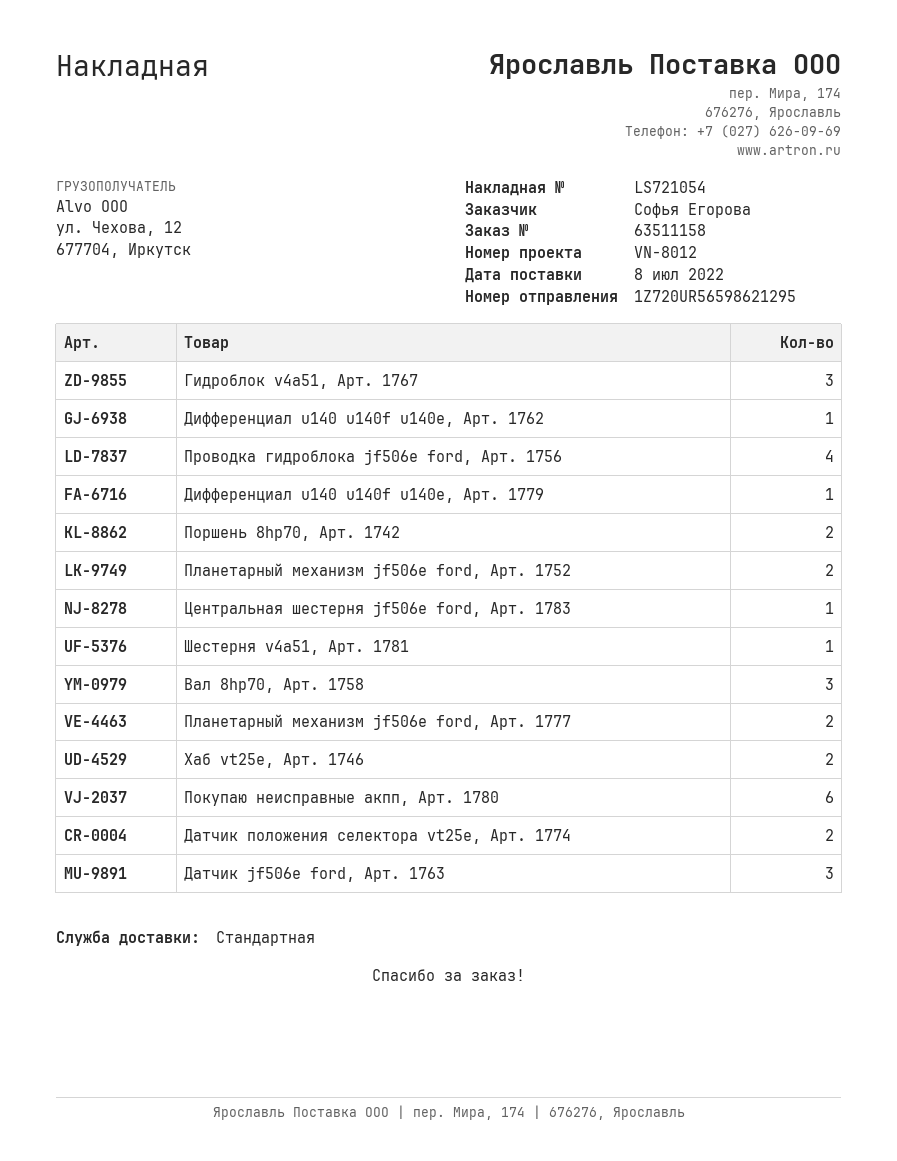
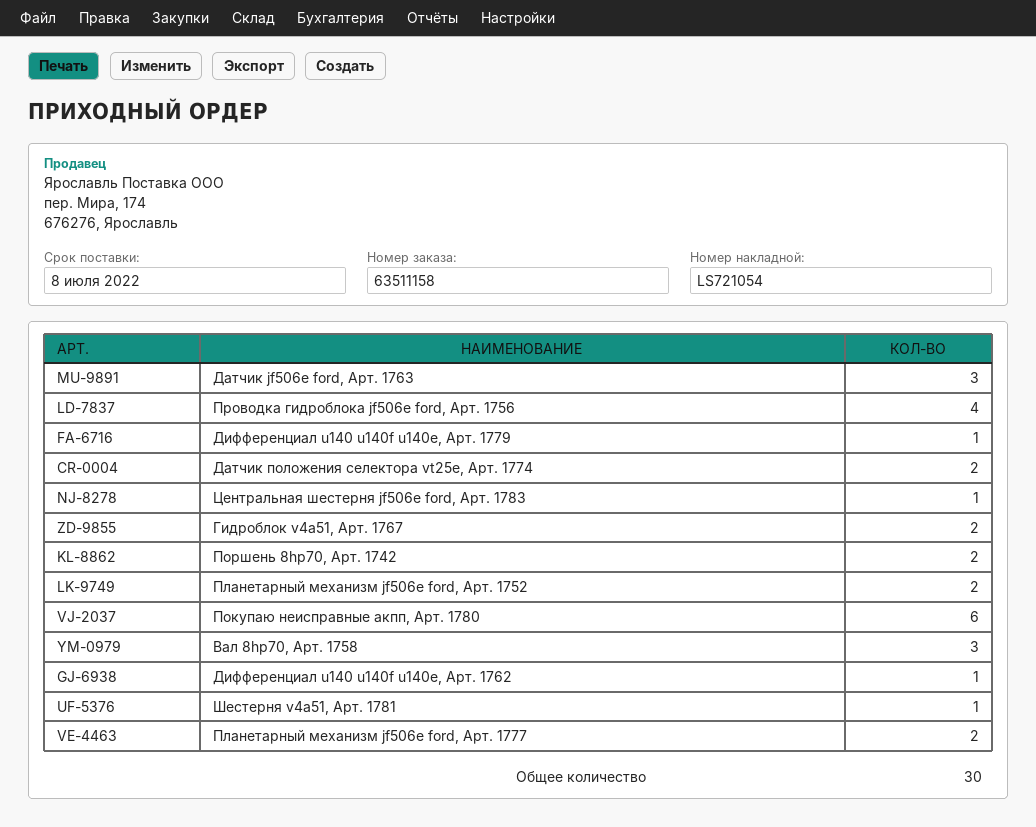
Гидроблок v4a51, Арт. 1767: 3 -> 2
Хаб vt25e, Арт. 1746: 2 -> none

